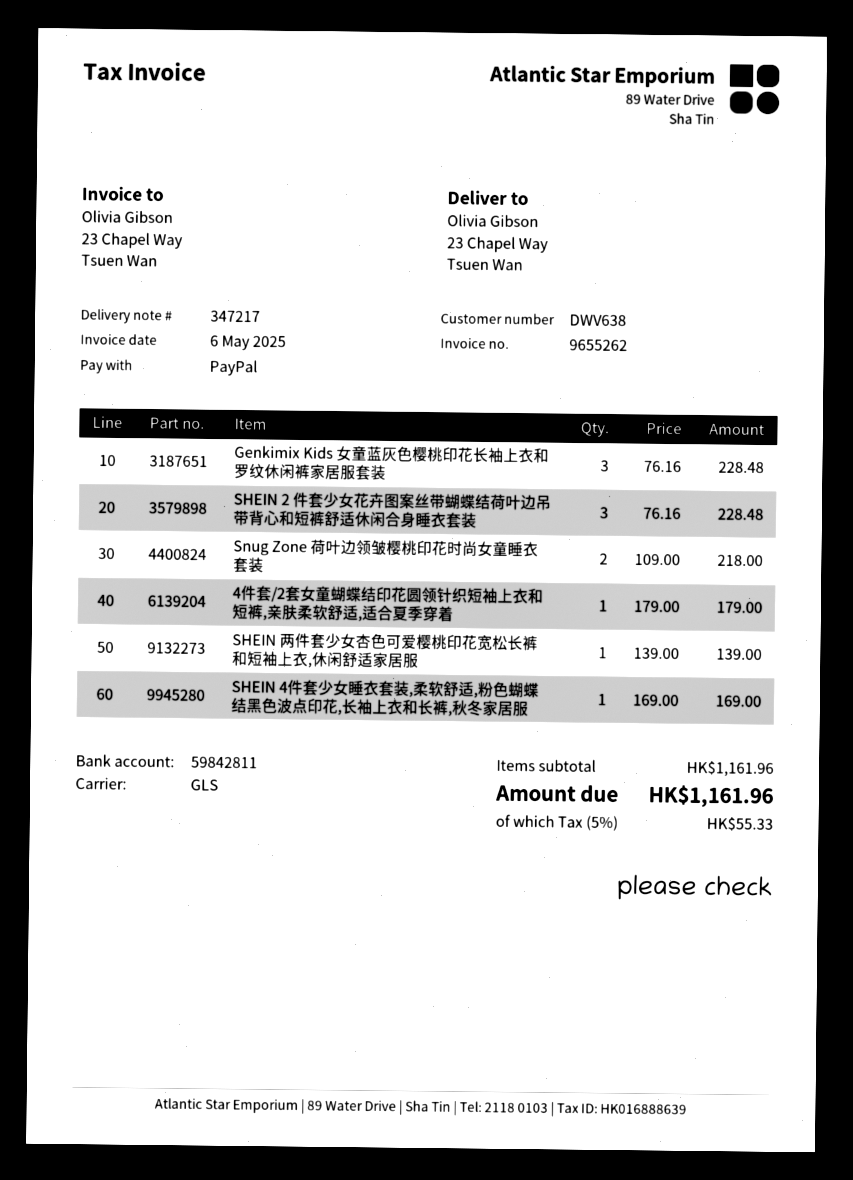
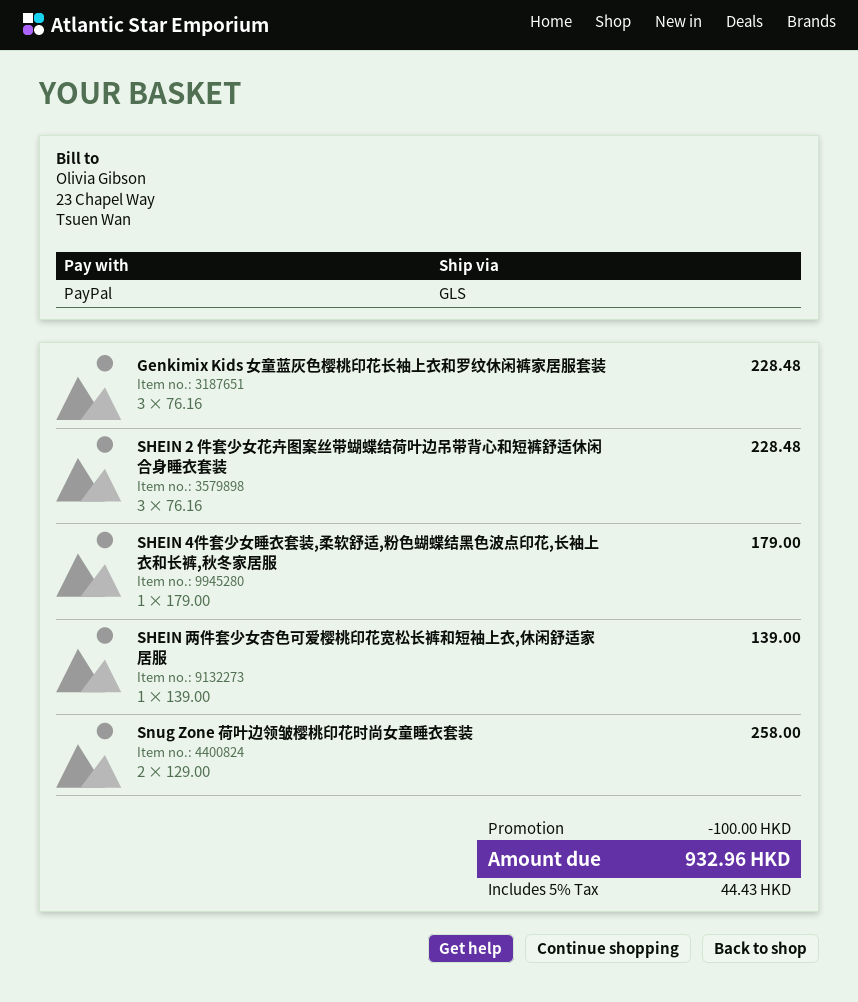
Snug Zone 荷叶边领皱樱桃印花时尚女童睡衣套装: 2 x 109.00 = 218.00 -> 2 x 129.00 = 258.00
4件套/2套女童蝴蝶结印花圆领针织短袖上衣和短裤,亲肤柔软舒适,适合夏季穿着: 1 x 179.00 = 179.00 -> none
SHEIN 4件套少女睡衣套装,柔软舒适,粉色蝴蝶结黑色波点印花,长袖上衣和长裤,秋冬家居服: 1 x 169.00 = 169.00 -> 1 x 179.00 = 179.00
discount: none -> 100.00
tax: 5% = 55.33 -> 5% = 44.43
total: 1161.96 -> 932.96

